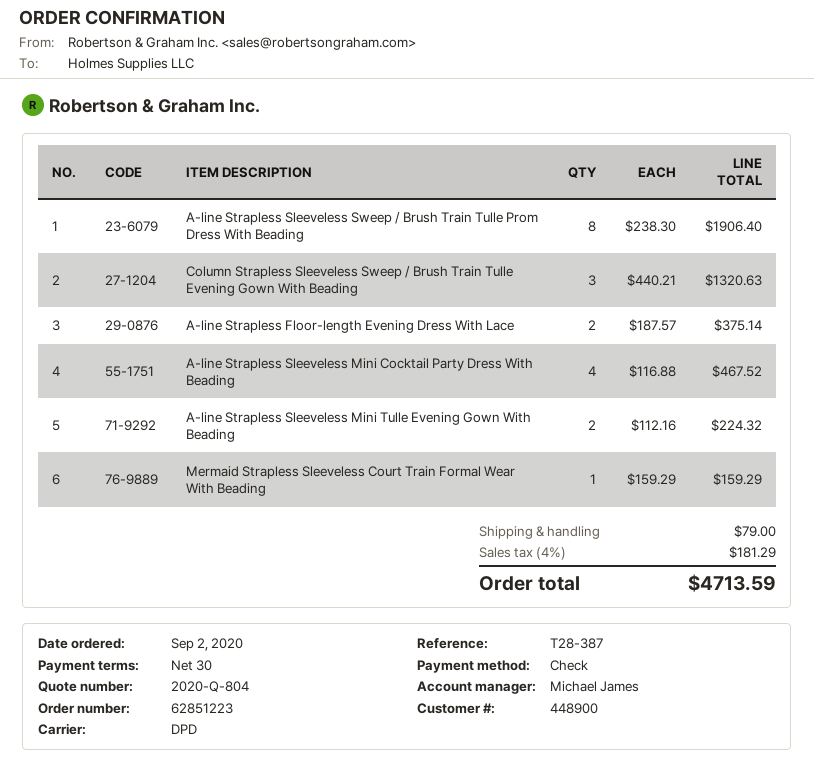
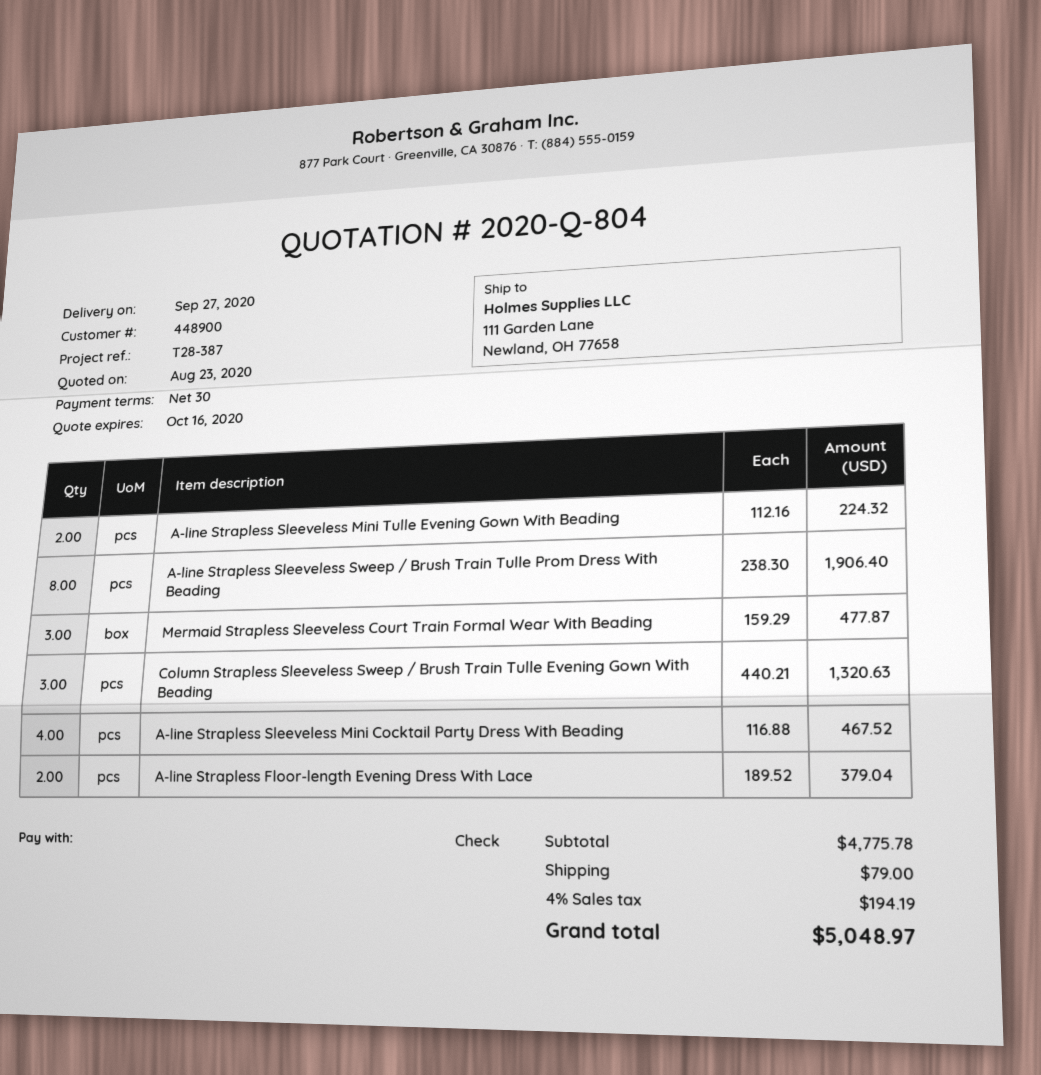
A-line Strapless Floor-length Evening Dress With Lace: 2 x 187.57 = 375.14 -> 2 x 189.52 = 379.04
Mermaid Strapless Sleeveless Court Train Formal Wear With Beading: 1 x 159.29 = 159.29 -> 3 x 159.29 = 477.87
tax: 4% = 181.29 -> 4% = 194.19
total: 4713.59 -> 5048.97

